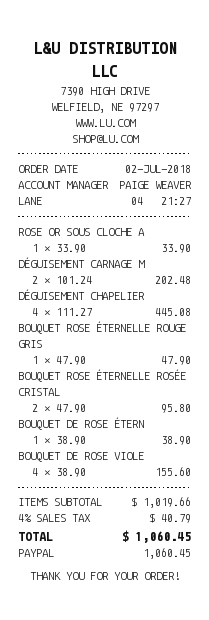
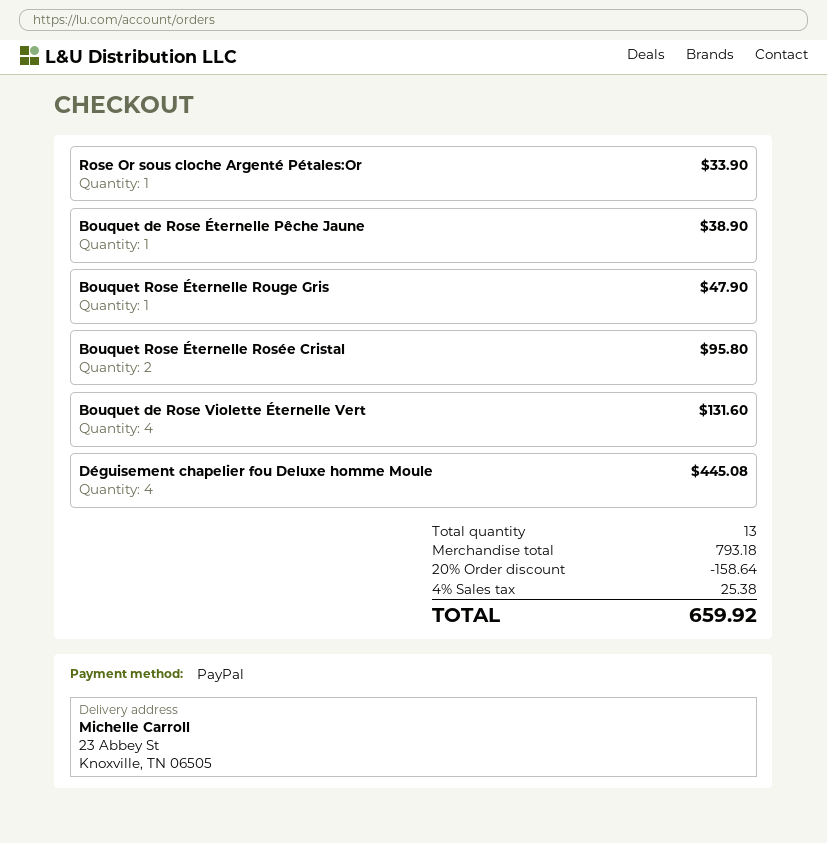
DÉGUISEMENT CARNAGE M: 2 for 202.48 -> none
BOUQUET DE ROSE VIOLE: 4 for 155.60 -> 4 for 131.60
subtotal: 1019.66 -> 793.18
discount: none -> 20% = 158.64
tax: 4% = 40.79 -> 4% = 25.38
total: 1060.45 -> 659.92

